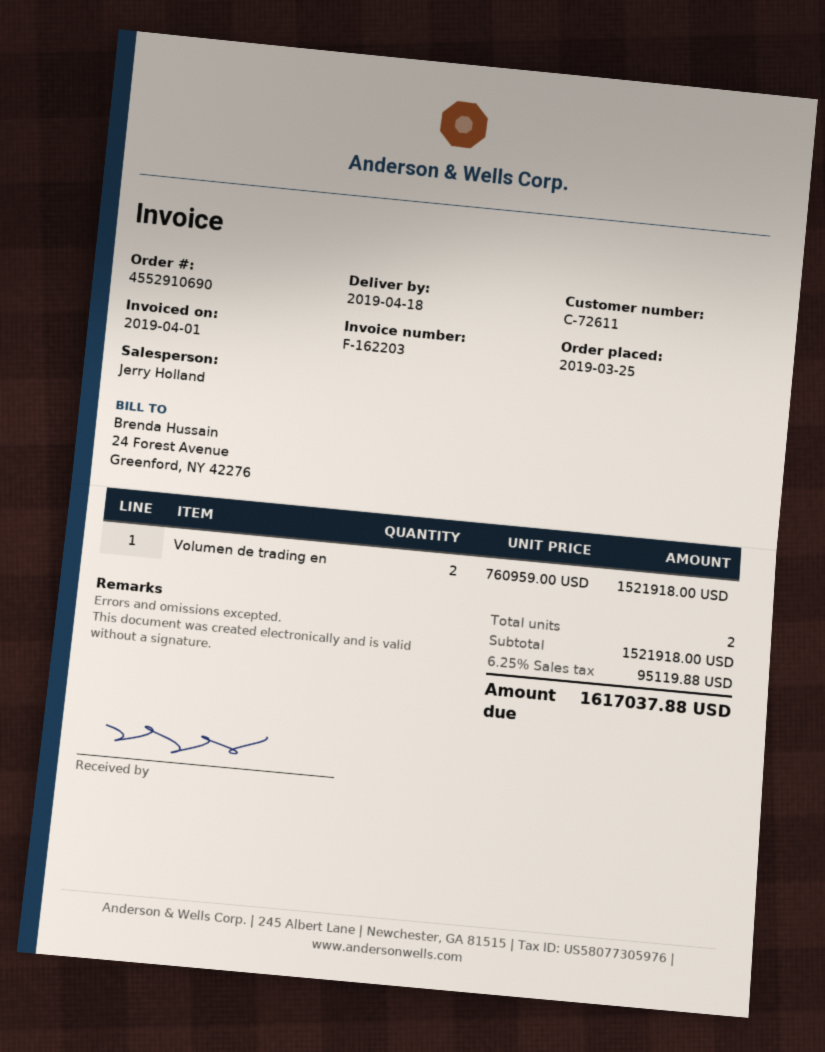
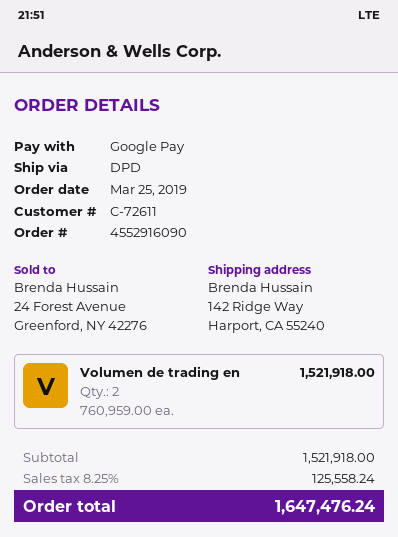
order number: 4552910690 -> 4552916090
tax: 6.25% = 95119.88 -> 8.25% = 125558.24
total: 1617037.88 -> 1647476.24

